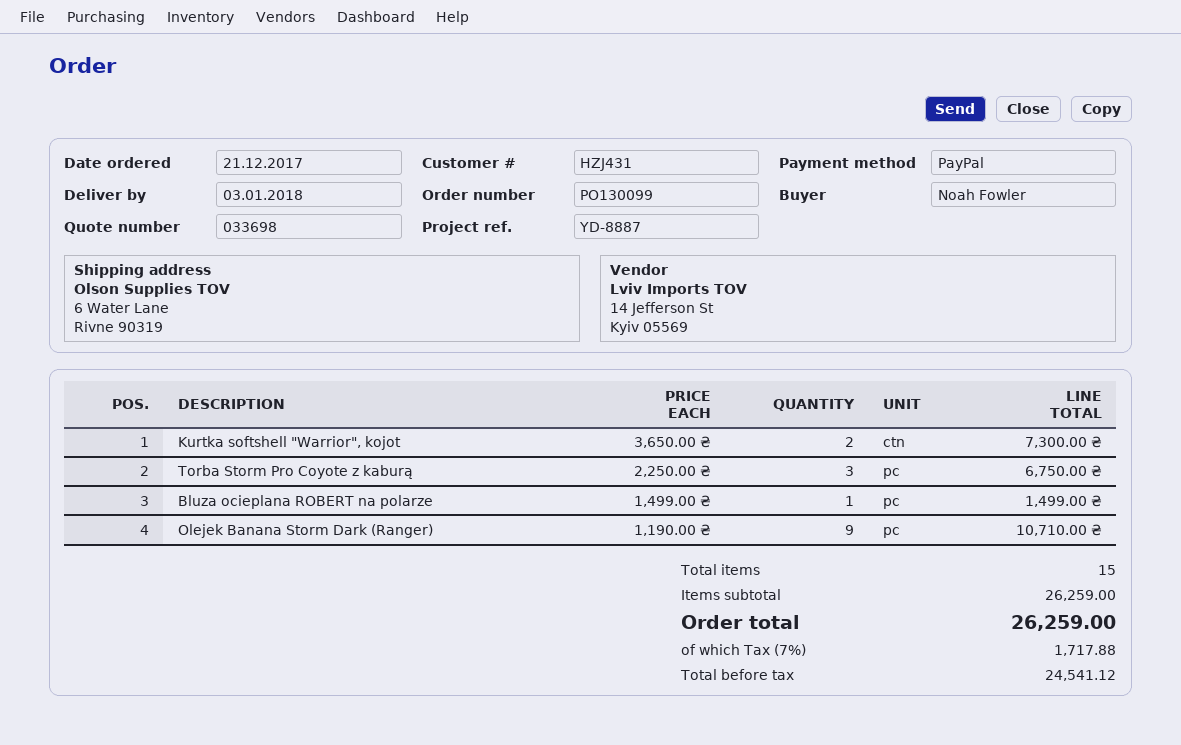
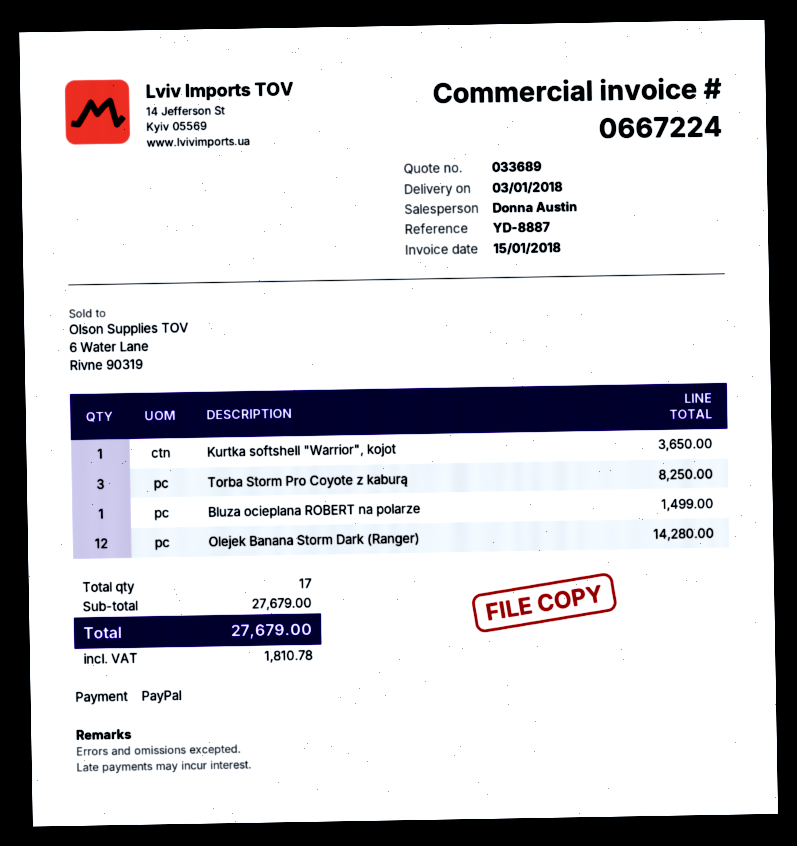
quote number: 033698 -> 033689
Kurtka softshell "Warrior", kojot: 2 for 7300.00 -> 1 for 3650.00
Torba Storm Pro Coyote z kaburą: 3 for 6750.00 -> 3 for 8250.00
Olejek Banana Storm Dark (Ranger): 9 for 10710.00 -> 12 for 14280.00
total quantity: 15 -> 17
subtotal: 26259.00 -> 27679.00
tax: 1717.88 -> 1810.78
total: 26259.00 -> 27679.00

